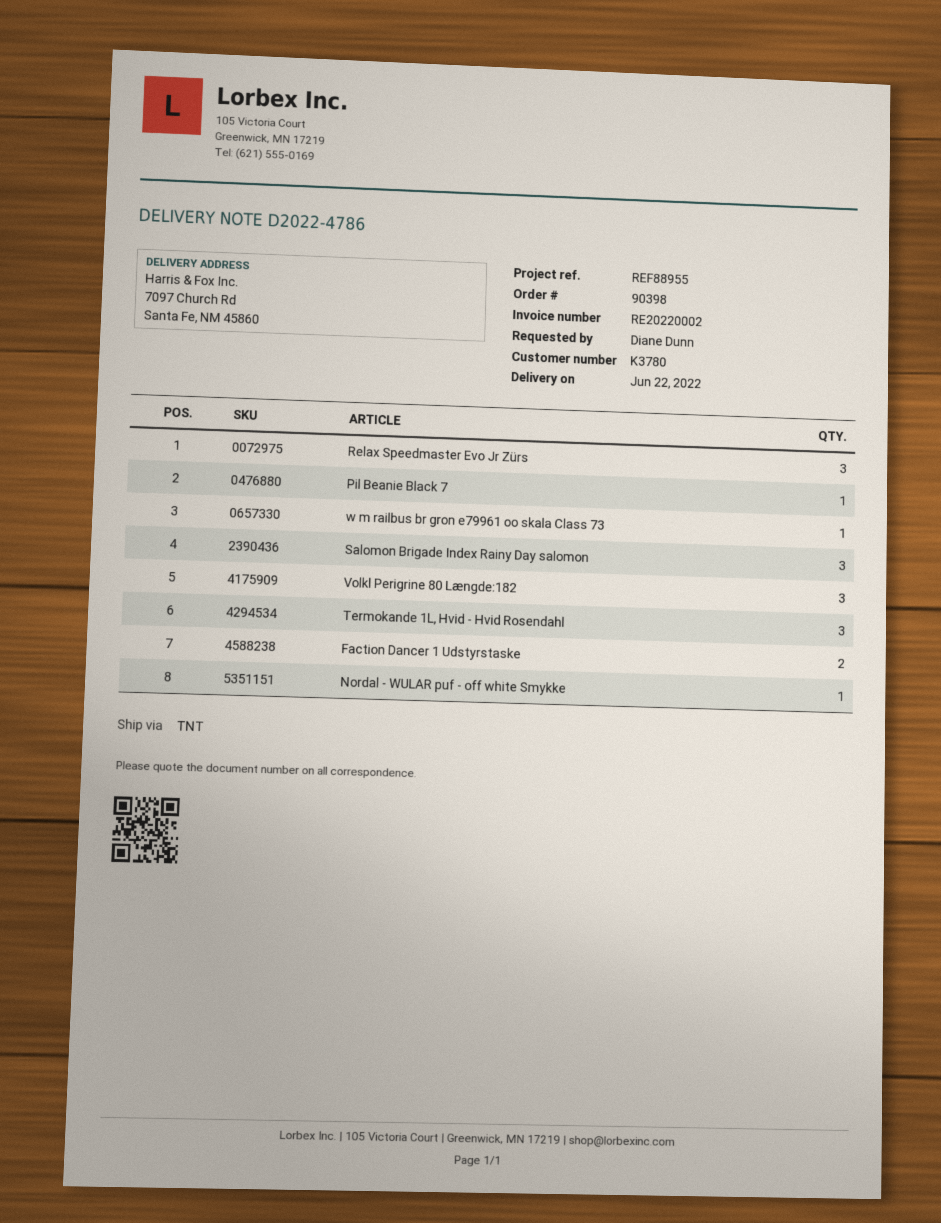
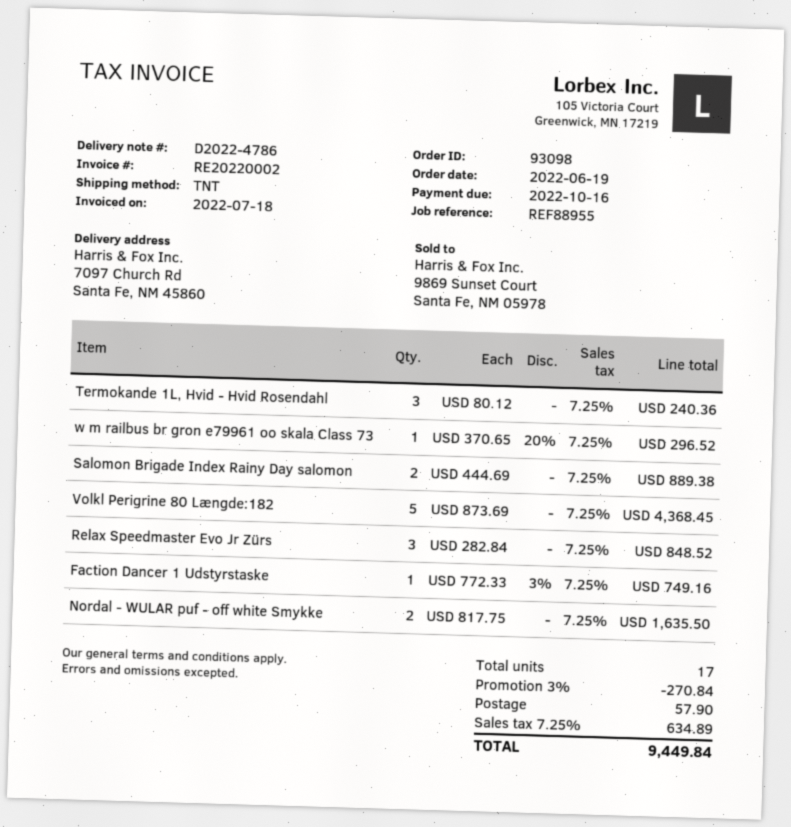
order number: 90398 -> 93098
Pil Beanie Black 7: 1 -> none
Salomon Brigade Index Rainy Day salomon: 3 -> 2
Volkl Perigrine 80 Længde:182: 3 -> 5
Faction Dancer 1 Udstyrstaske: 2 -> 1
Nordal - WULAR puf - off white Smykke: 1 -> 2

